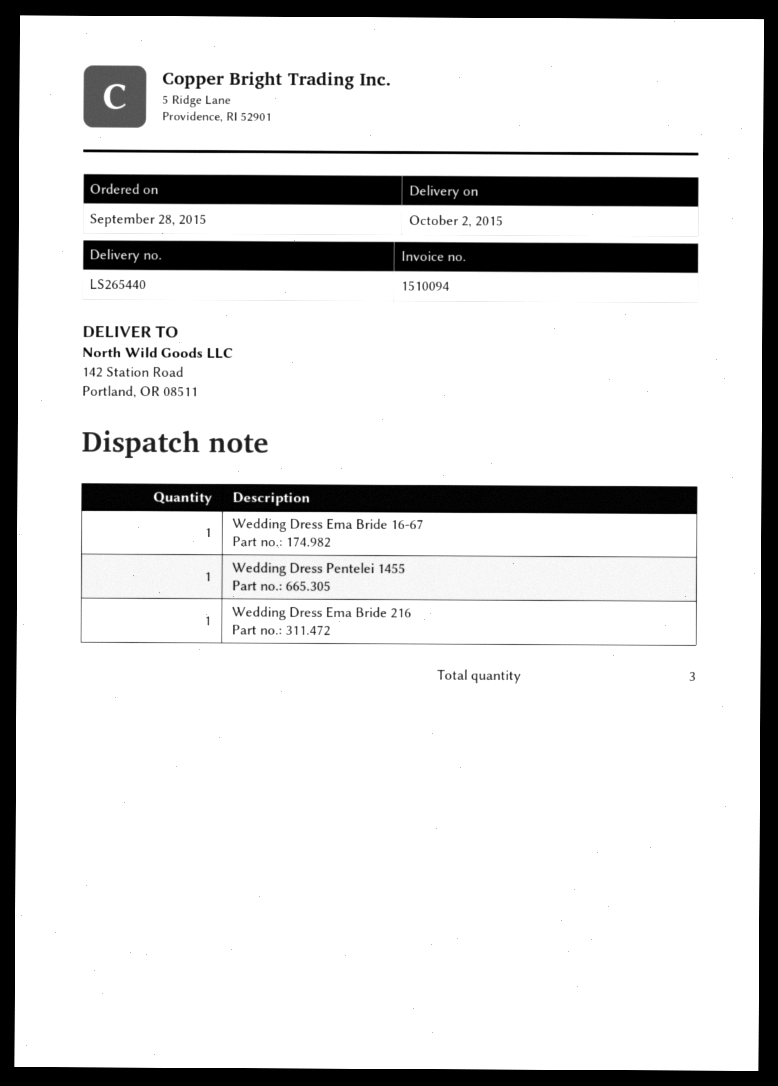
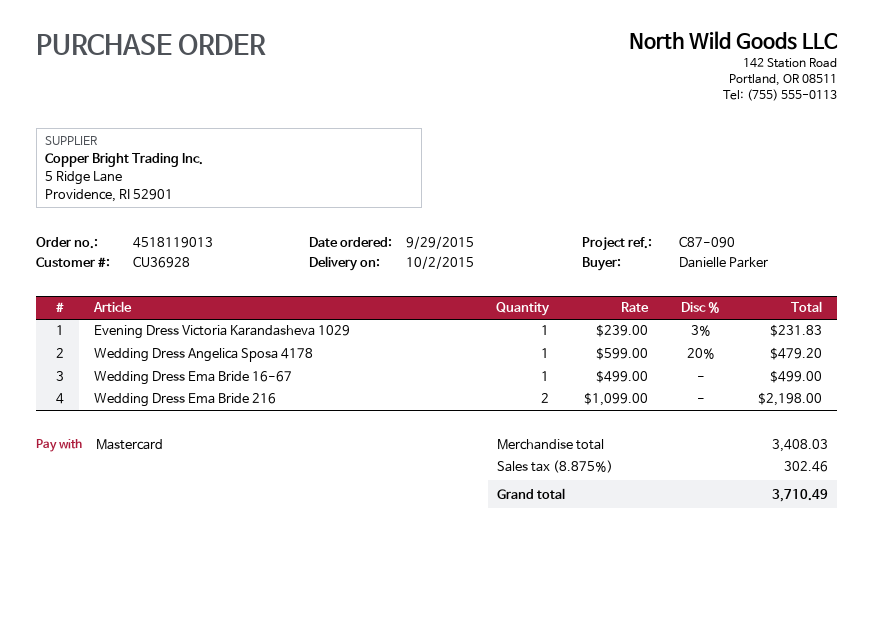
order date: 2015-09-28 -> 2015-09-29
Wedding Dress Pentelei 1455: 1 -> none
Wedding Dress Ema Bride 216: 1 -> 2
Evening Dress Victoria Karandasheva 1029: none -> 1
Wedding Dress Angelica Sposa 4178: none -> 1

